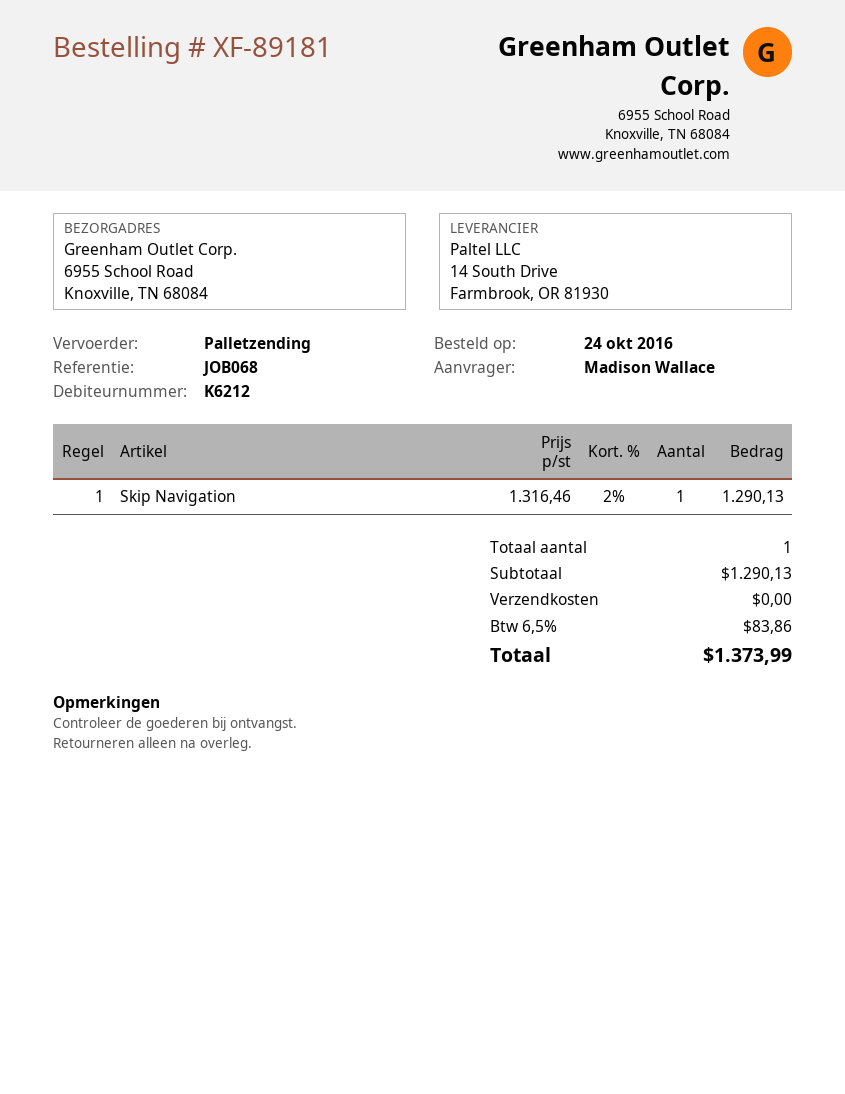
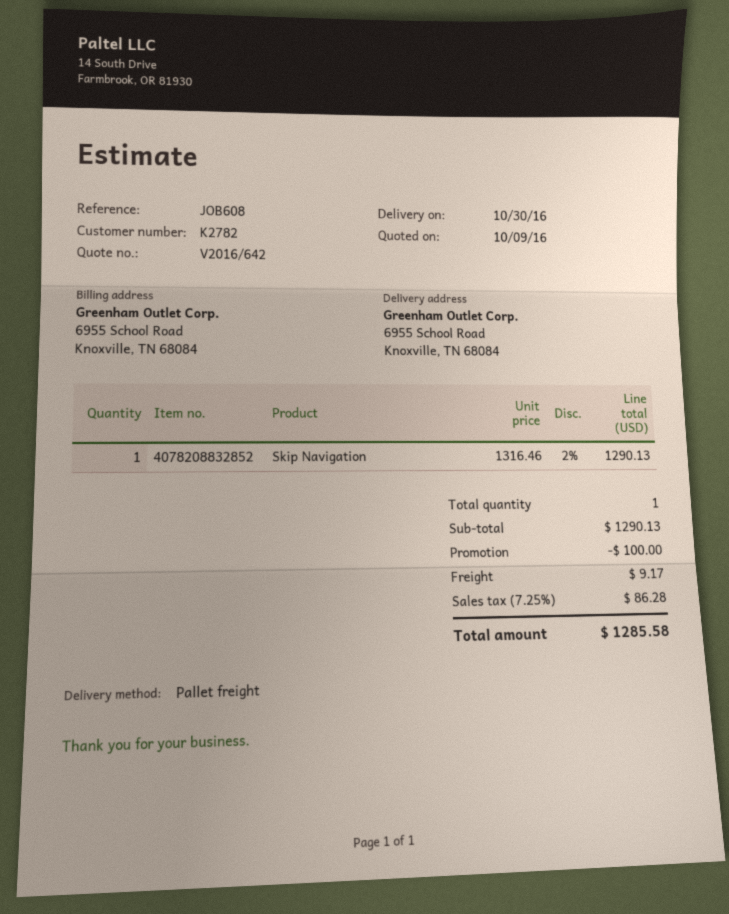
customer number: K6212 -> K2782
reference: JOB068 -> JOB608
discount: none -> 100.00
shipping: 0.00 -> 9.17
tax: 6.5% = 83.86 -> 7.25% = 86.28
total: 1373.99 -> 1285.58

